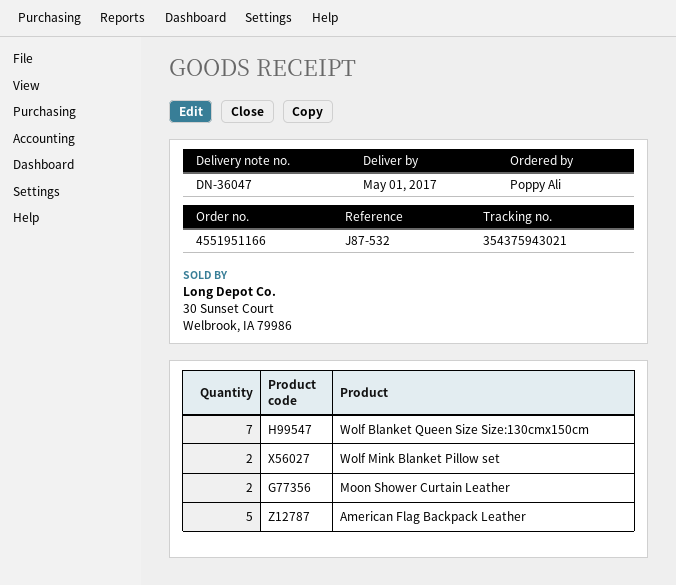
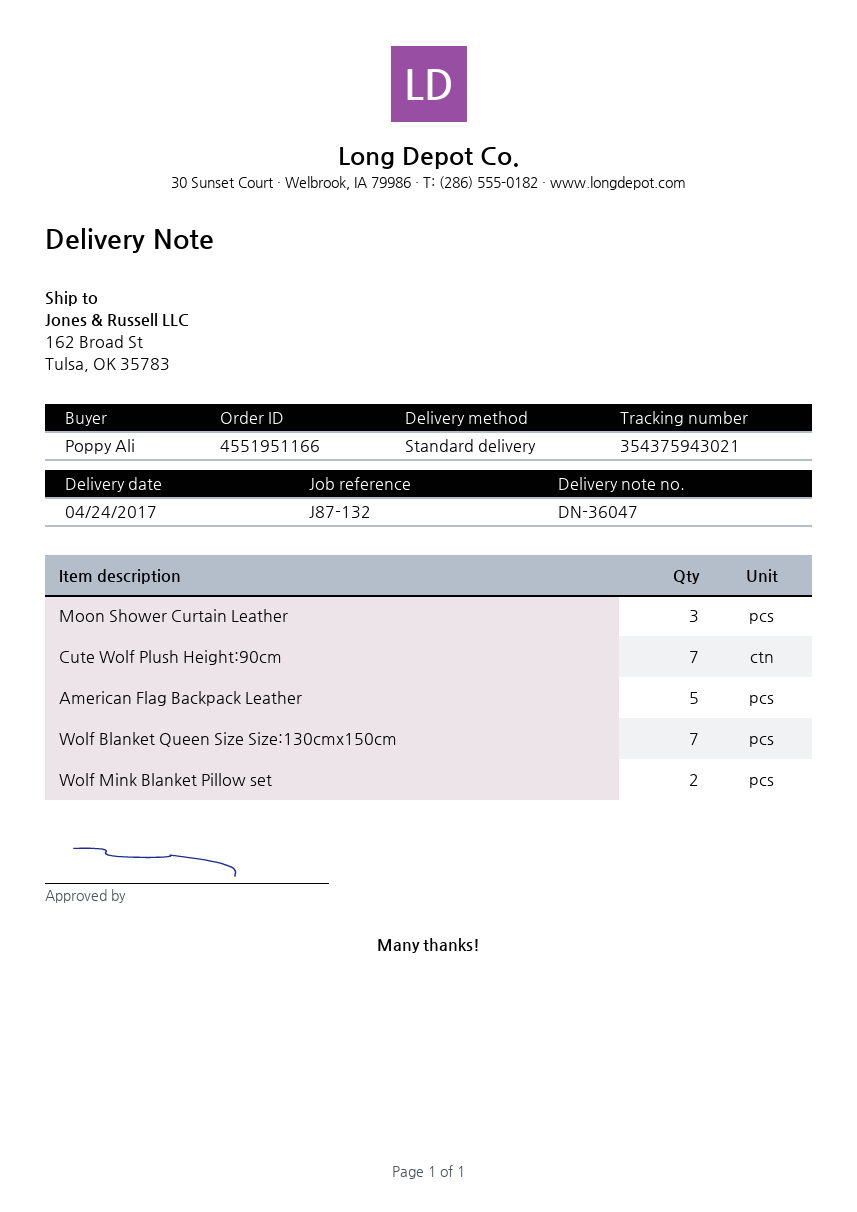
delivery date: 2017-05-01 -> 2017-04-24
reference: J87-532 -> J87-132
Moon Shower Curtain Leather: 2 -> 3
Cute Wolf Plush Height:90cm: none -> 7

